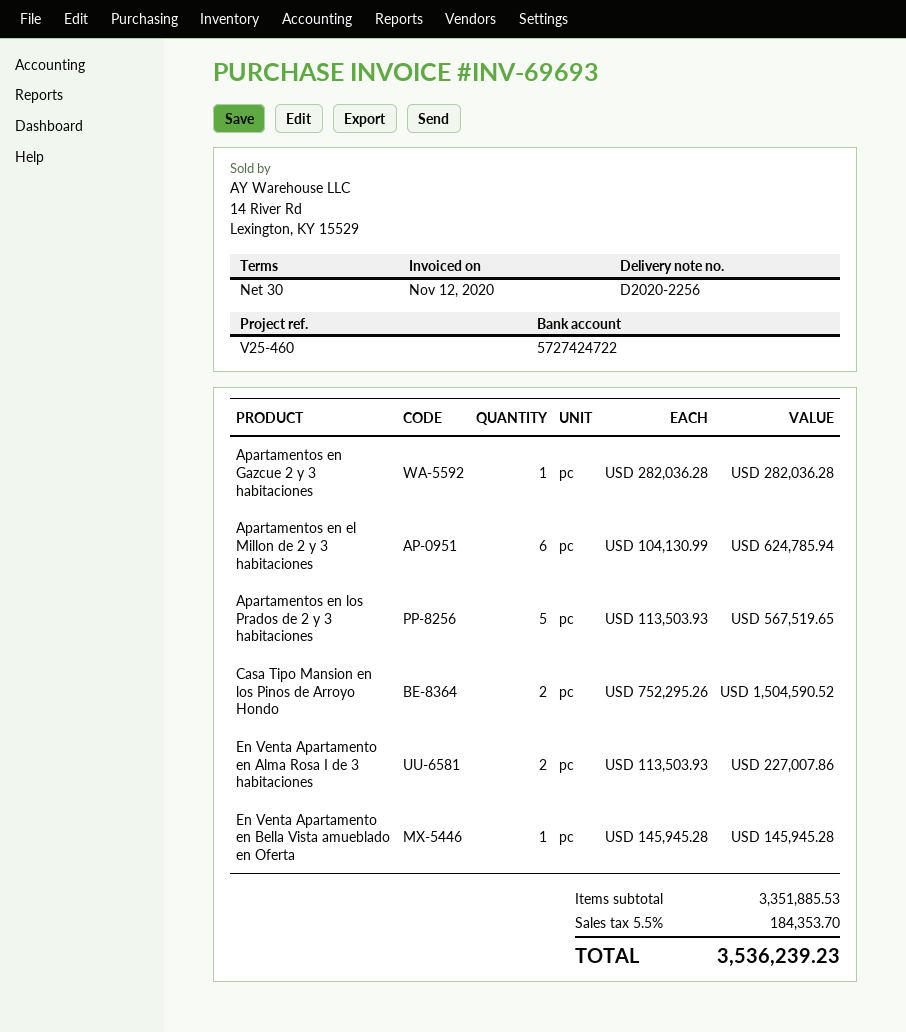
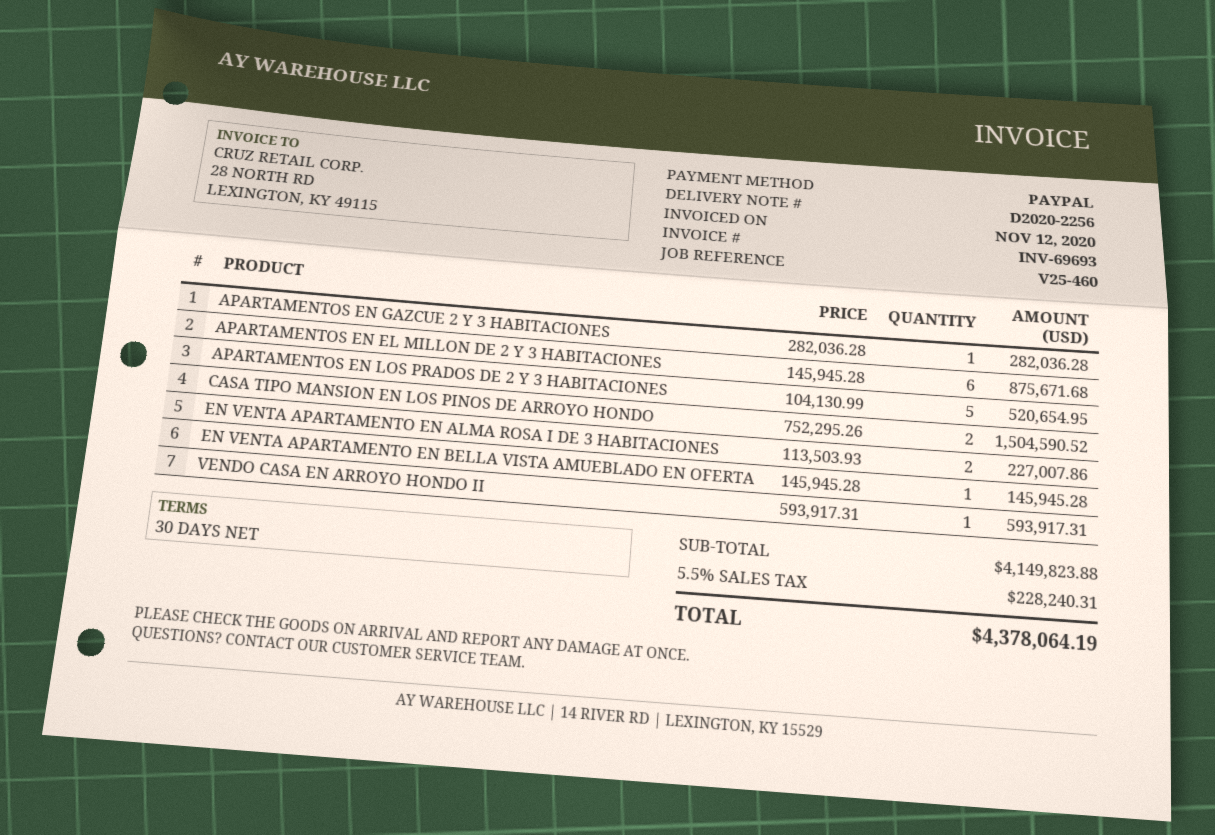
Apartamentos en el Millon de 2 y 3 habitaciones: 6 x 104130.99 = 624785.94 -> 6 x 145945.28 = 875671.68
Apartamentos en los Prados de 2 y 3 habitaciones: 5 x 113503.93 = 567519.65 -> 5 x 104130.99 = 520654.95
VENDO CASA EN ARROYO HONDO II: none -> 1 x 593917.31 = 593917.31
subtotal: 3351885.53 -> 4149823.88
tax: 5.5% = 184353.70 -> 5.5% = 228240.31
total: 3536239.23 -> 4378064.19

